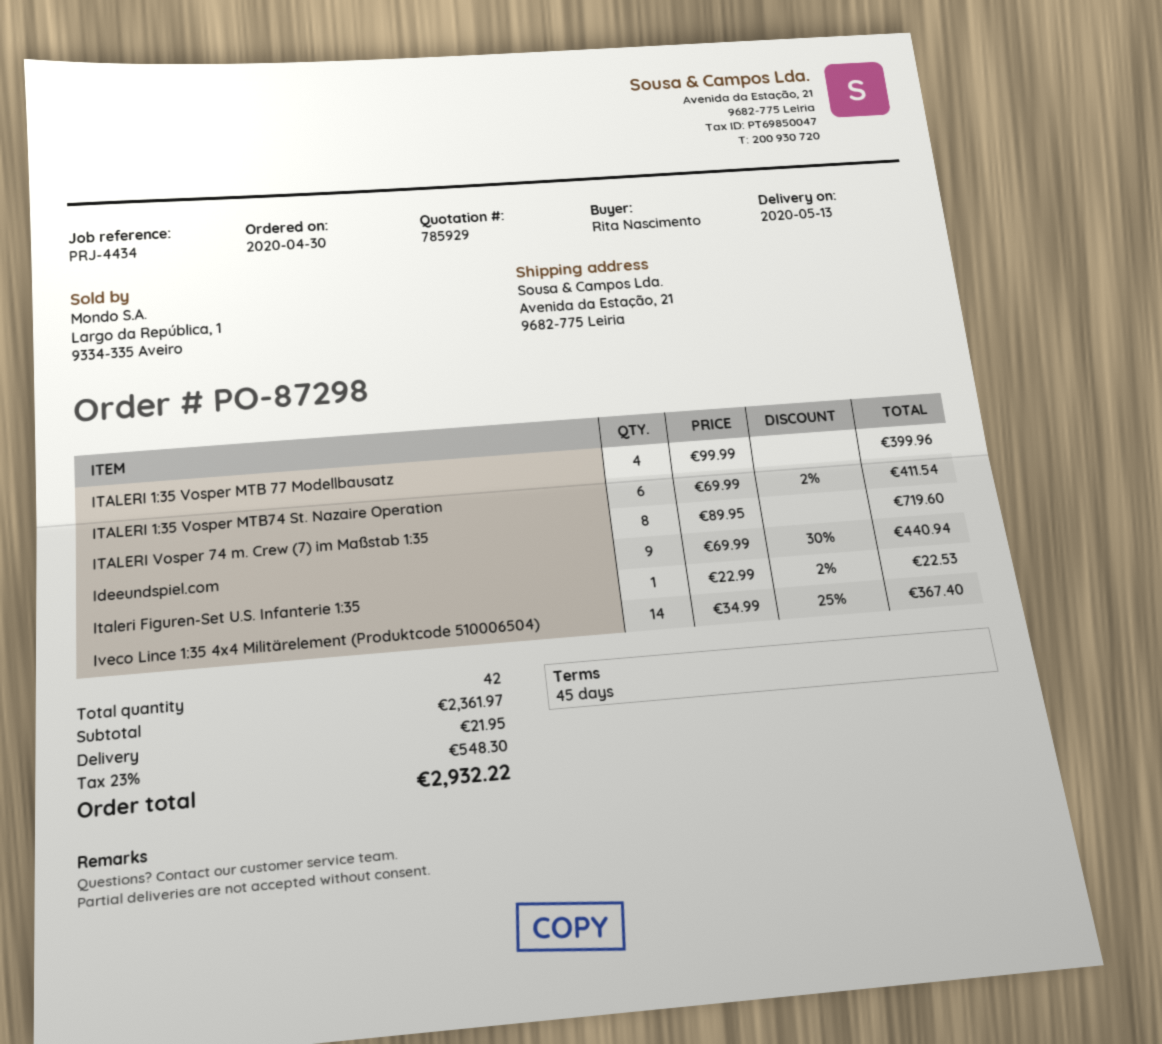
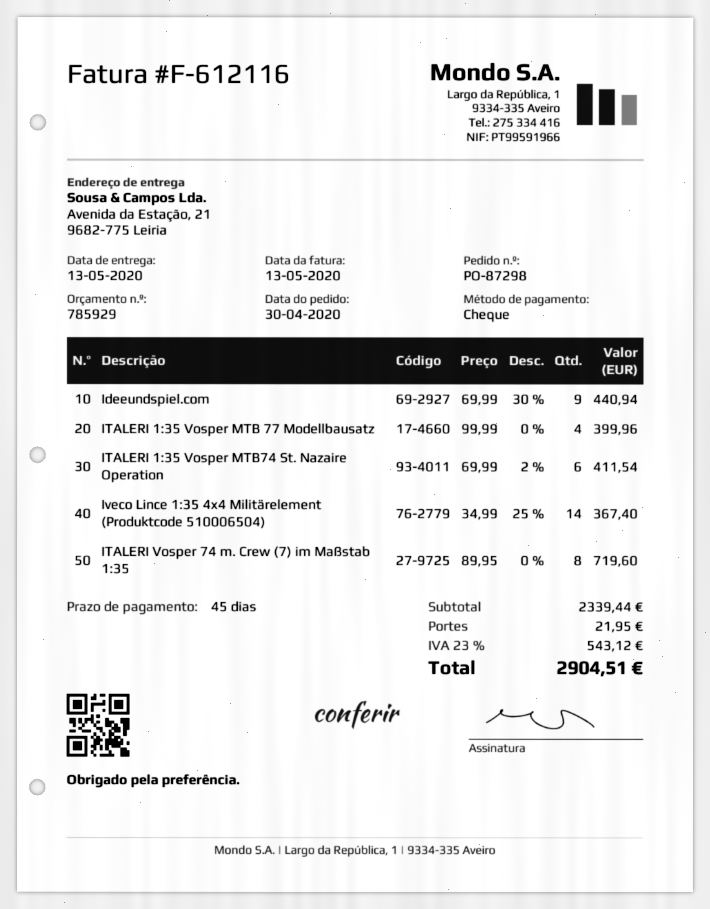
Italeri Figuren-Set U.S. Infanterie 1:35: 1 x 22.99 - 2% = 22.53 -> none
subtotal: 2361.97 -> 2339.44
tax: 23% = 548.30 -> 23% = 543.12
total: 2932.22 -> 2904.51

